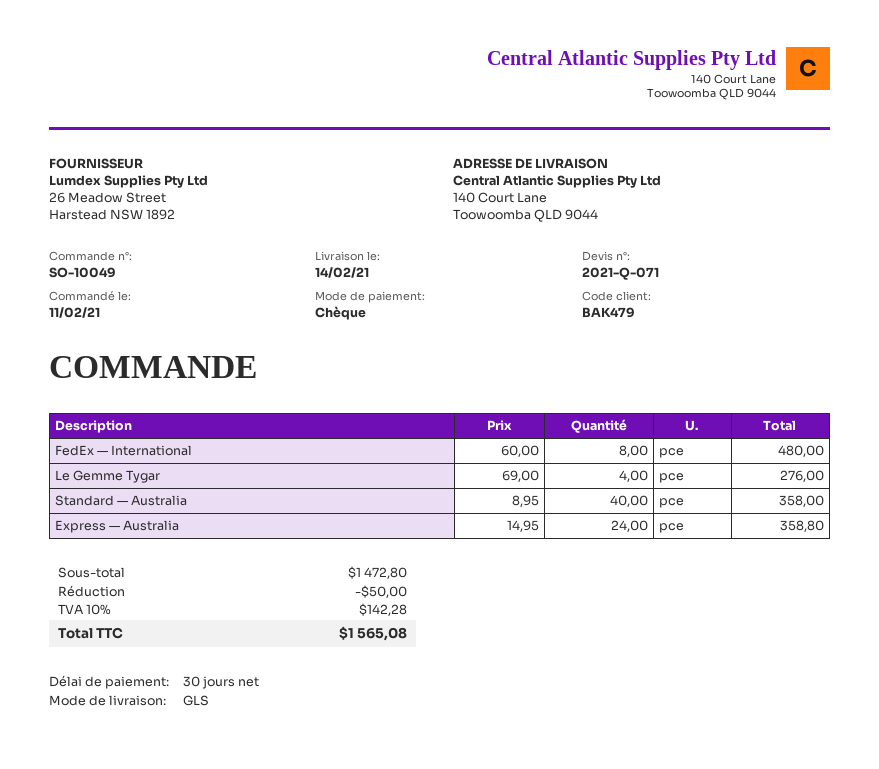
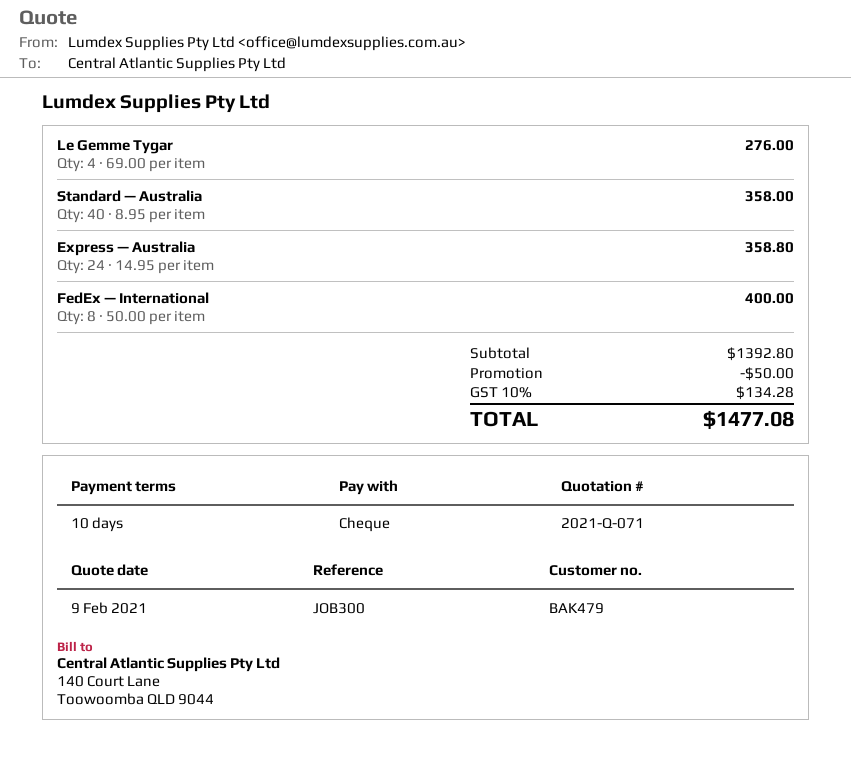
payment terms: 30 days -> 10 days
FedEx — International: 8 x 60.00 = 480.00 -> 8 x 50.00 = 400.00
subtotal: 1472.80 -> 1392.80
tax: 10% = 142.28 -> 10% = 134.28
total: 1565.08 -> 1477.08

